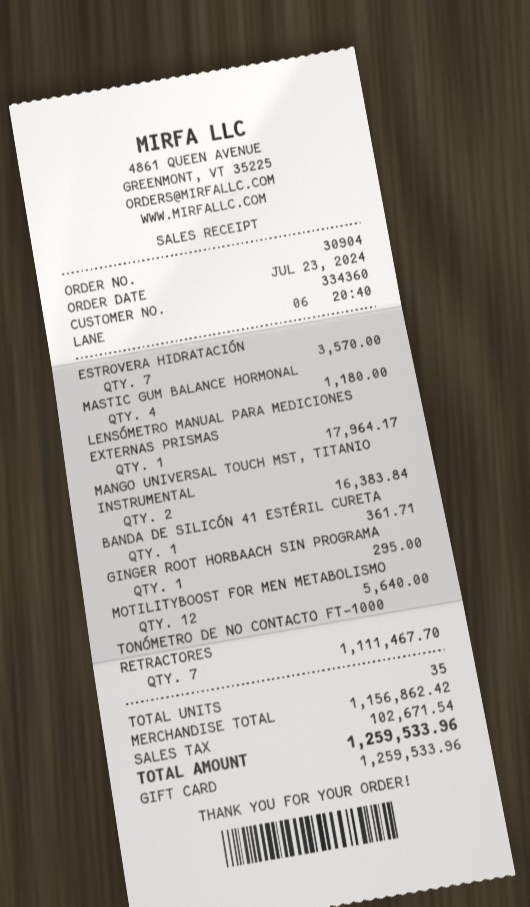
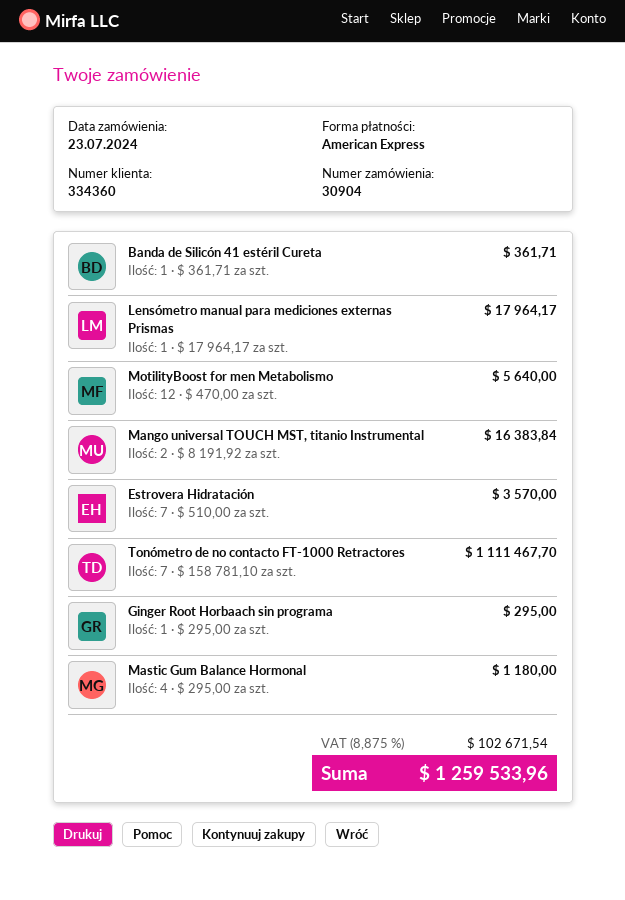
payment method: gift card -> American Express

